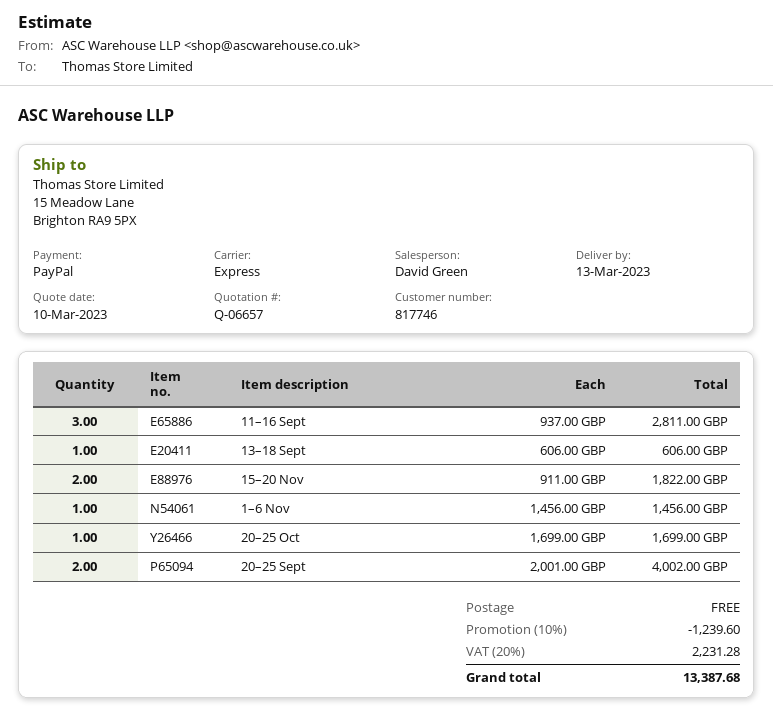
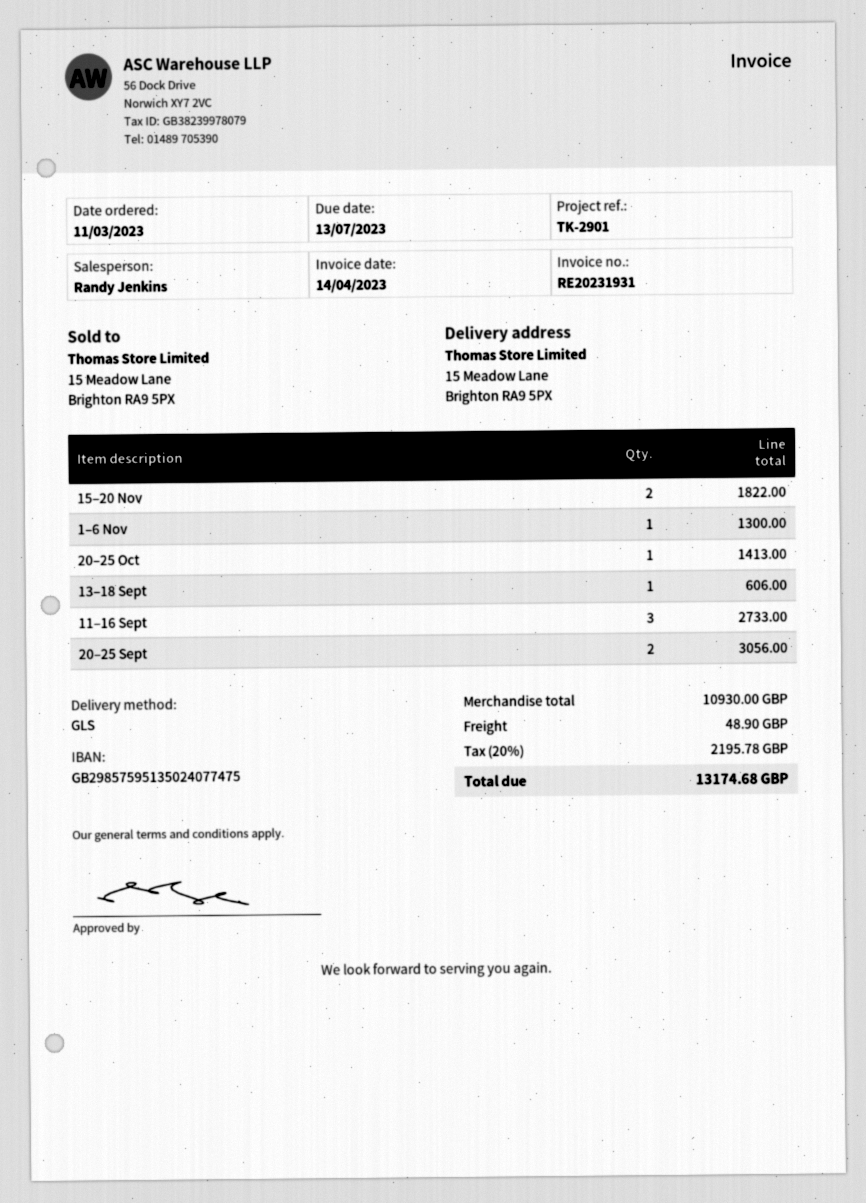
sales rep: David Green -> Randy Jenkins
shipping method: express -> GLS
11–16 Sept: 3 for 2811.00 -> 3 for 2733.00
1–6 Nov: 1 for 1456.00 -> 1 for 1300.00
20–25 Oct: 1 for 1699.00 -> 1 for 1413.00
20–25 Sept: 2 for 4002.00 -> 2 for 3056.00
discount: 10% = 1239.60 -> none
shipping: 0.00 -> 48.90
tax: 20% = 2231.28 -> 20% = 2195.78
total: 13387.68 -> 13174.68

